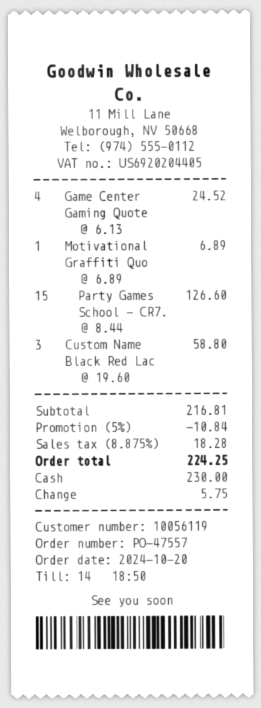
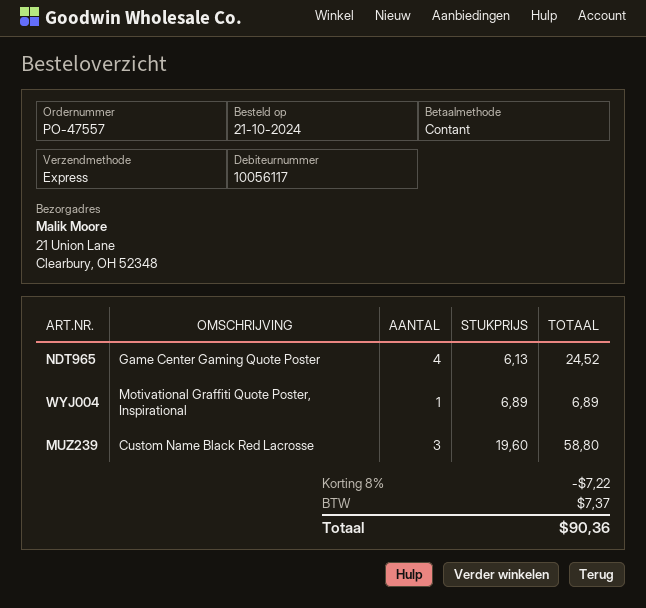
order date: 2024-10-20 -> 2024-10-21
customer number: 10056119 -> 10056117
Party Games School - CR7.: 15 x 8.44 = 126.60 -> none
discount: 5% = 10.84 -> 8% = 7.22
tax: 18.28 -> 7.37
total: 224.25 -> 90.36

